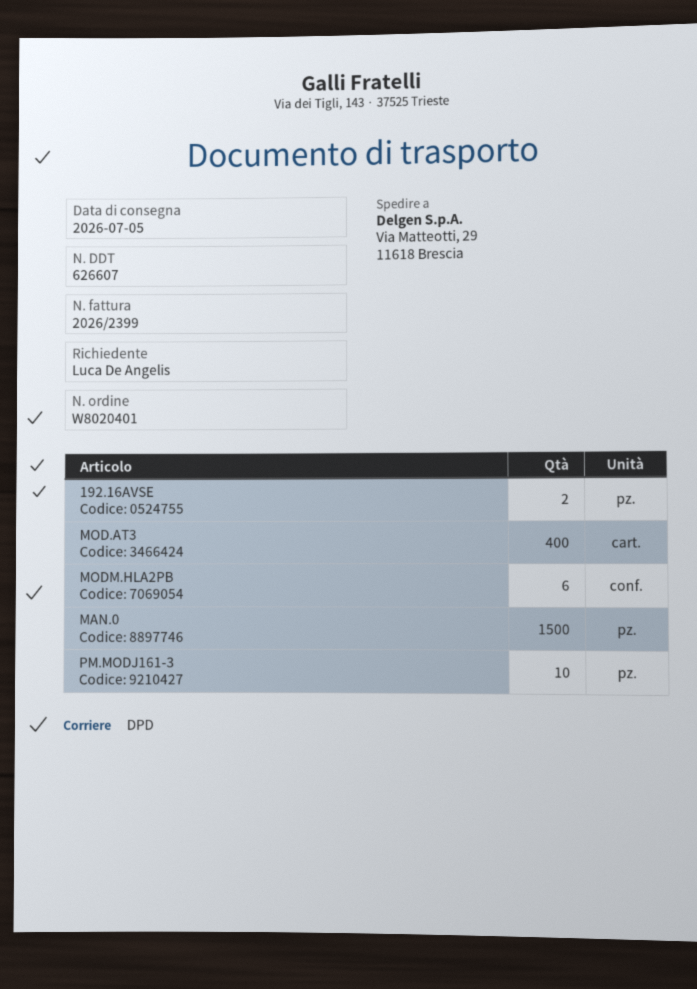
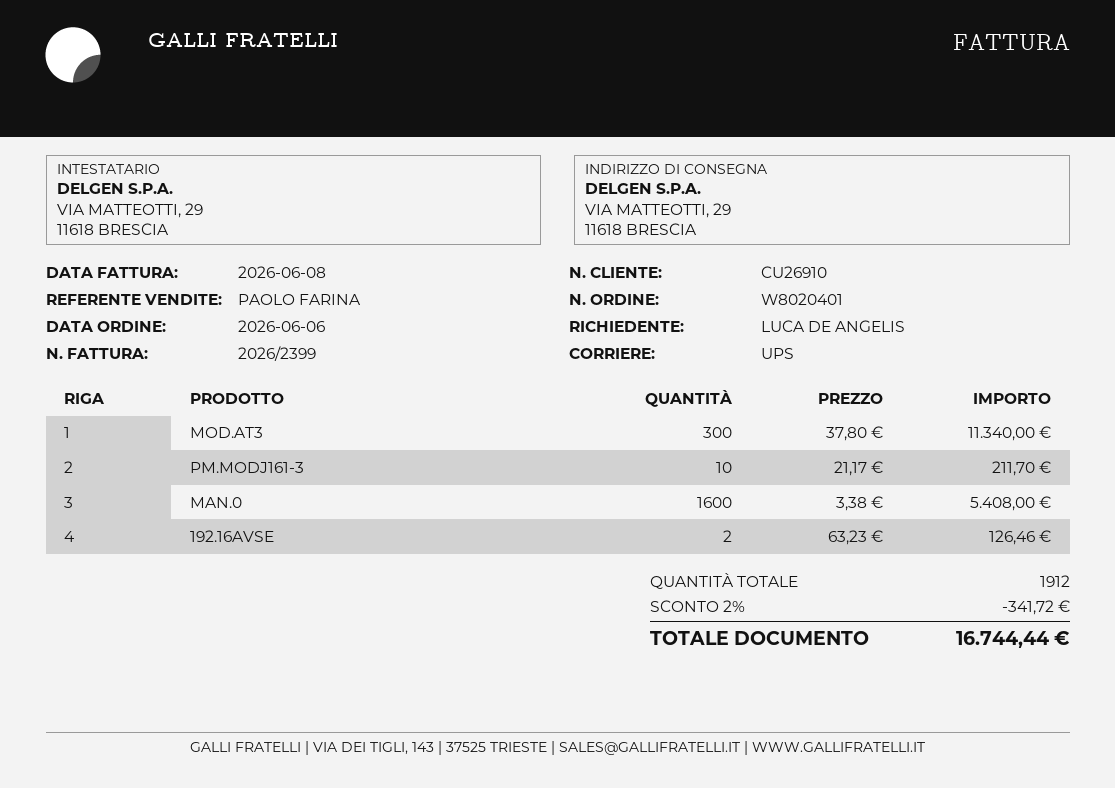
shipping method: DPD -> UPS
MOD.AT3: 400 -> 300
MODM.HLA2PB: 6 -> none
MAN.0: 1500 -> 1600

